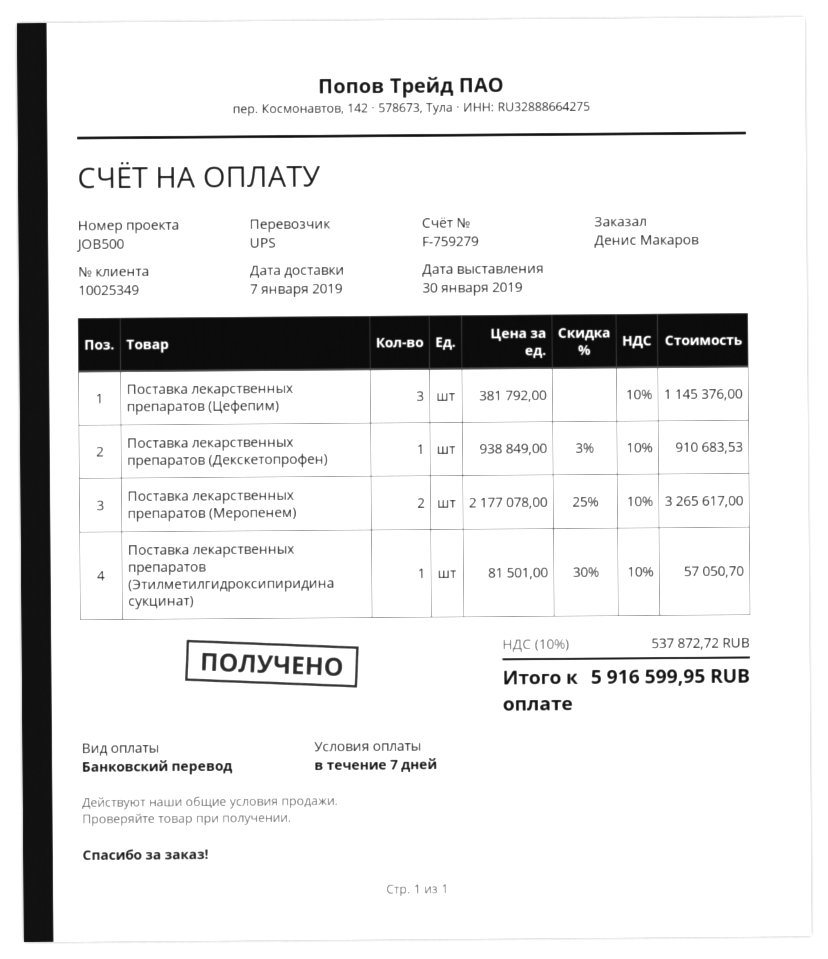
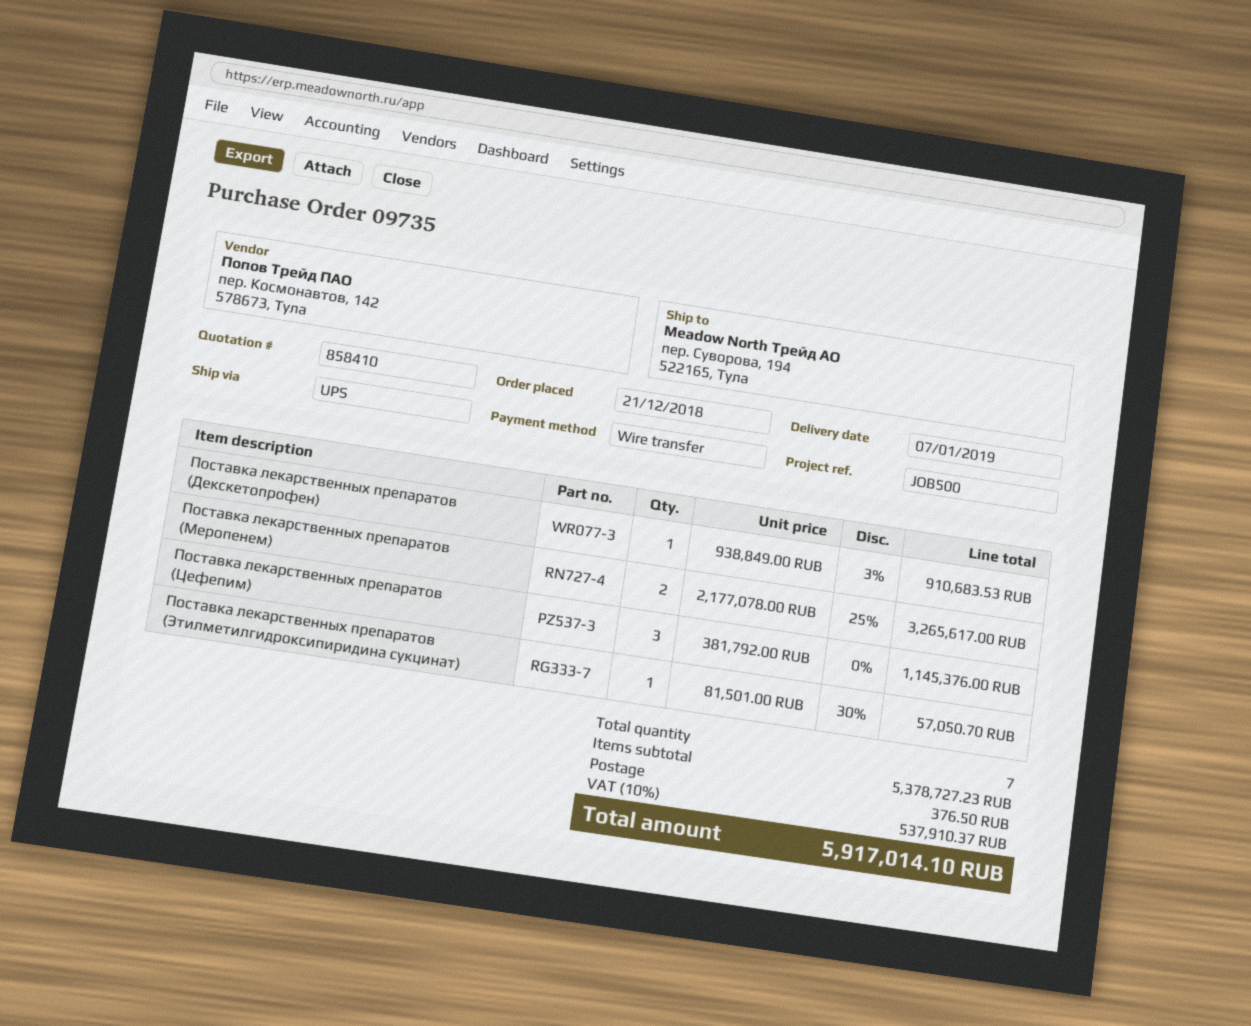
shipping: none -> 376.50
tax: 10% = 537872.72 -> 10% = 537910.37
total: 5916599.95 -> 5917014.10

